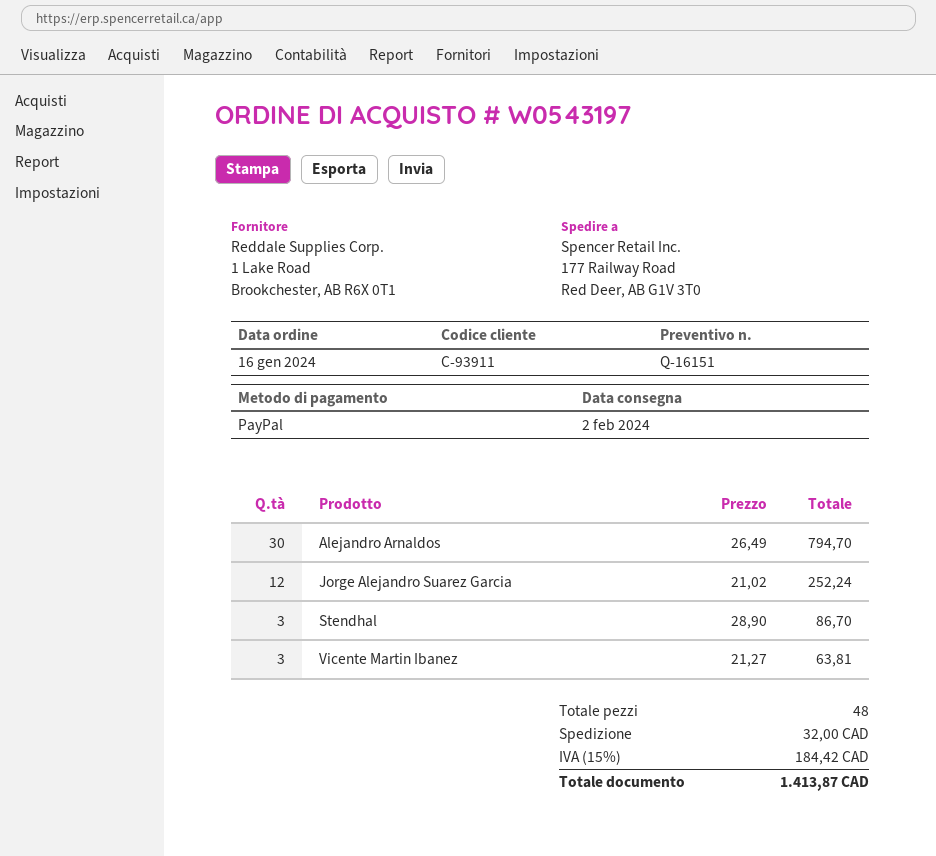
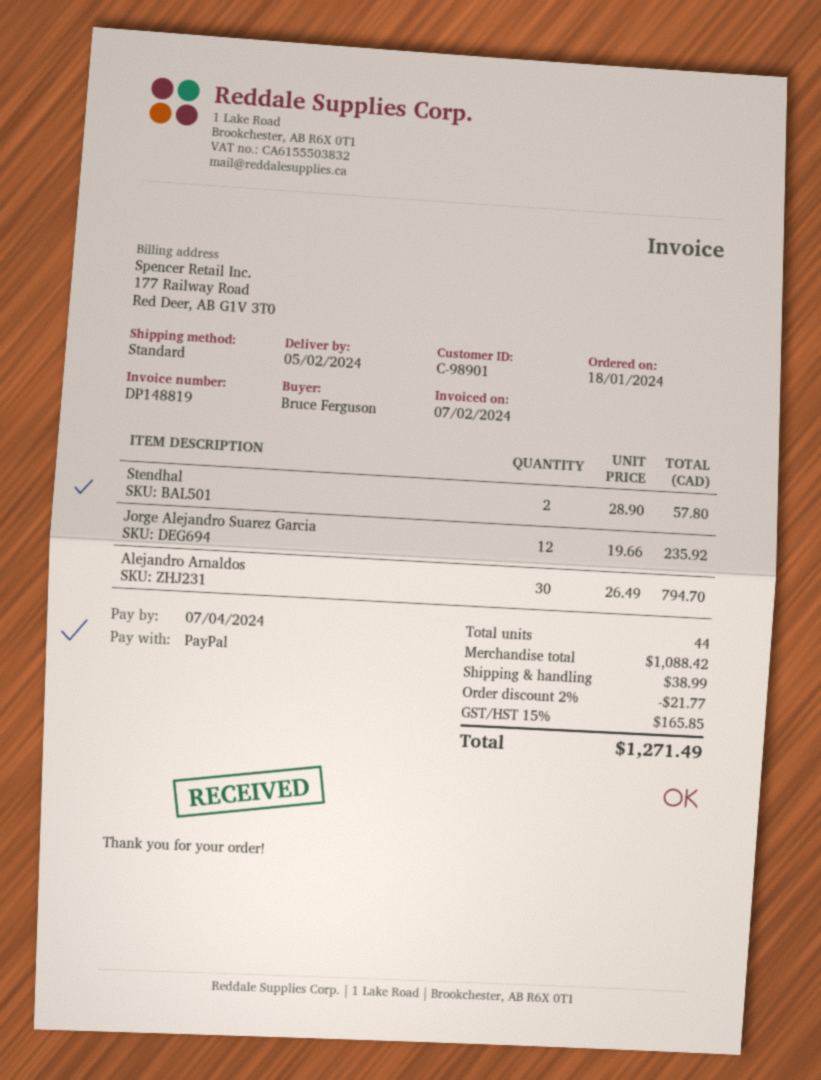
order date: 2024-01-16 -> 2024-01-18
delivery date: 2024-02-02 -> 2024-02-05
customer number: C-93911 -> C-98901
Jorge Alejandro Suarez Garcia: 12 x 21.02 = 252.24 -> 12 x 19.66 = 235.92
Stendhal: 3 x 28.90 = 86.70 -> 2 x 28.90 = 57.80
Vicente Martin Ibanez: 3 x 21.27 = 63.81 -> none
total quantity: 48 -> 44
discount: none -> 2% = 21.77
shipping: 32.00 -> 38.99
tax: 15% = 184.42 -> 15% = 165.85
total: 1413.87 -> 1271.49

